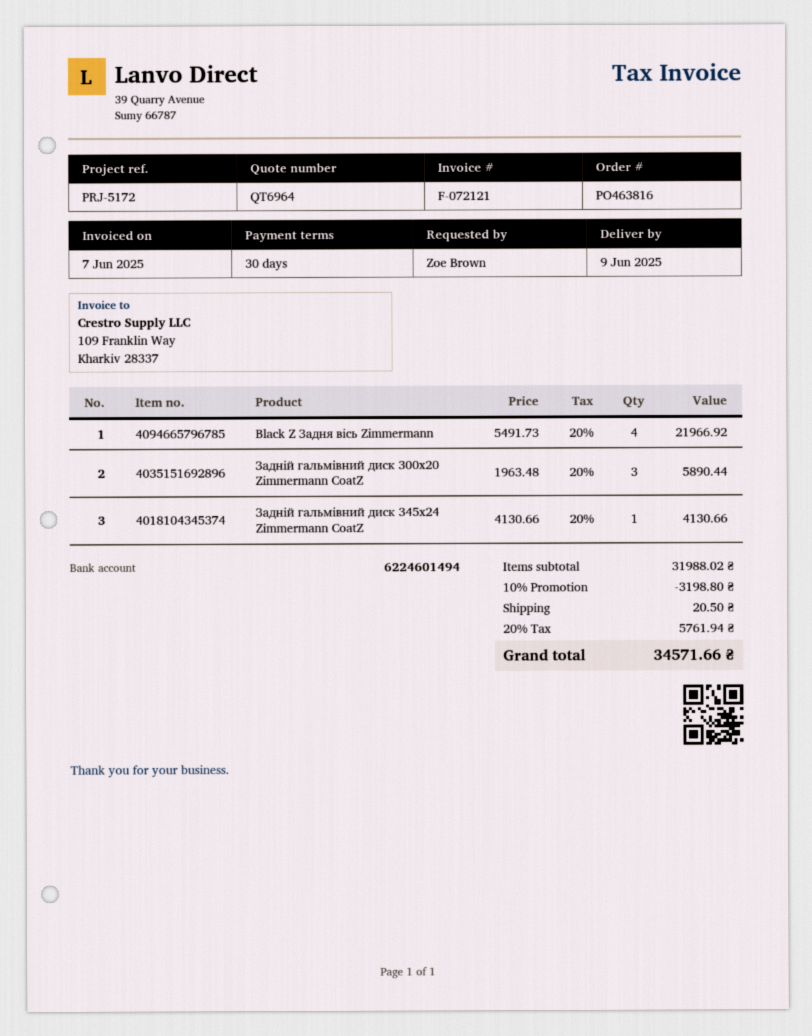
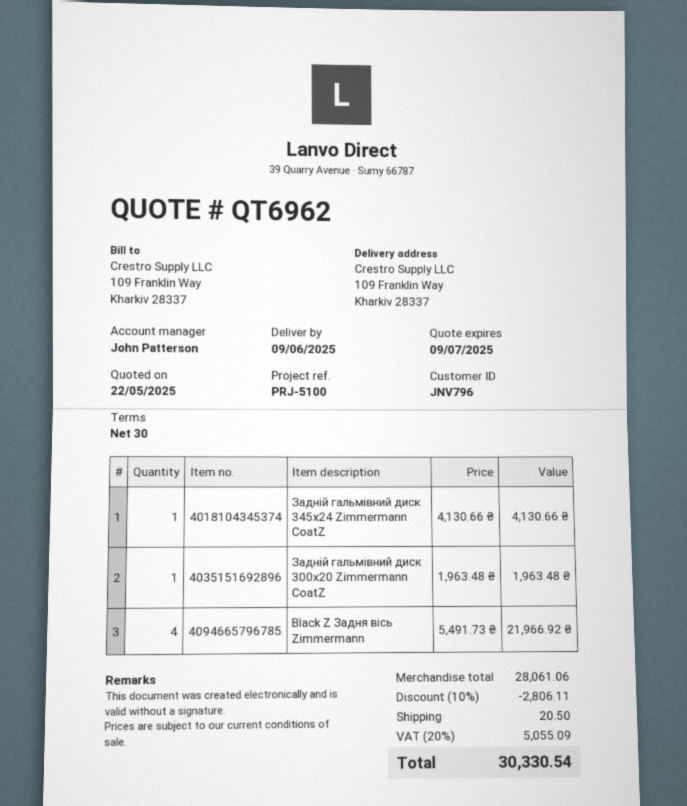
quote number: QT6964 -> QT6962
reference: PRJ-5172 -> PRJ-5100
Задній гальмівний диск 300x20 Zimmermann CoatZ: 3 x 1963.48 = 5890.44 -> 1 x 1963.48 = 1963.48
subtotal: 31988.02 -> 28061.06
discount: 10% = 3198.80 -> 10% = 2806.11
tax: 20% = 5761.94 -> 20% = 5055.09
total: 34571.66 -> 30330.54

